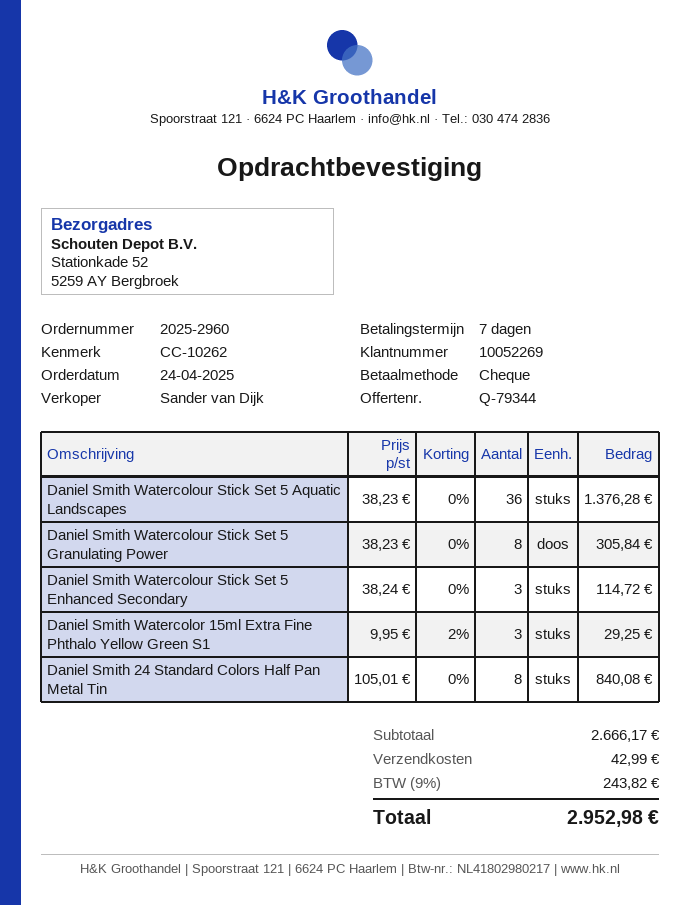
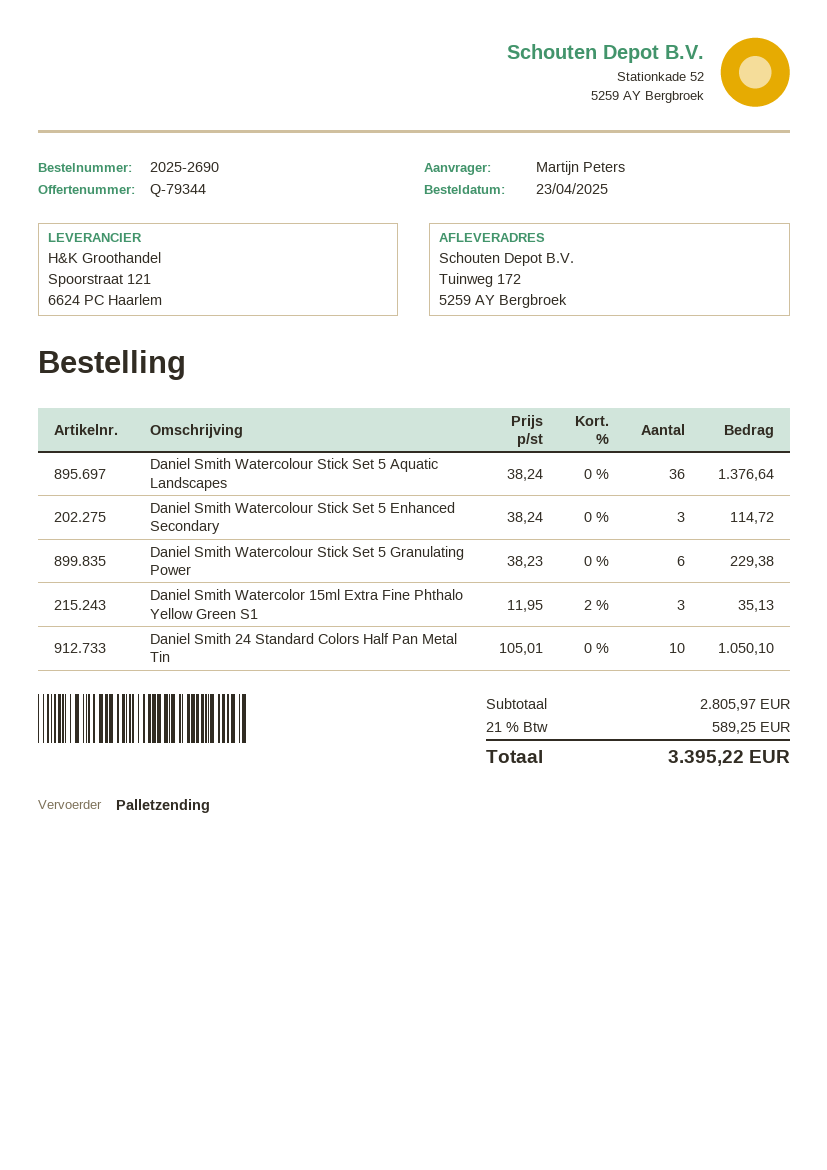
order number: 2025-2960 -> 2025-2690
order date: 2025-04-24 -> 2025-04-23
ship to: Stationkade 52, 5259 AY Bergbroek -> Tuinweg 172, 5259 AY Bergbroek
Daniel Smith Watercolour Stick Set 5 Aquatic Landscapes: 36 x 38.23 = 1376.28 -> 36 x 38.24 = 1376.64
Daniel Smith Watercolour Stick Set 5 Granulating Power: 8 x 38.23 = 305.84 -> 6 x 38.23 = 229.38
Daniel Smith Watercolor 15ml Extra Fine Phthalo Yellow Green S1: 3 x 9.95 - 2% = 29.25 -> 3 x 11.95 - 2% = 35.13
Daniel Smith 24 Standard Colors Half Pan Metal Tin: 8 x 105.01 = 840.08 -> 10 x 105.01 = 1050.10
subtotal: 2666.17 -> 2805.97
shipping: 42.99 -> none
tax: 9% = 243.82 -> 21% = 589.25
total: 2952.98 -> 3395.22

